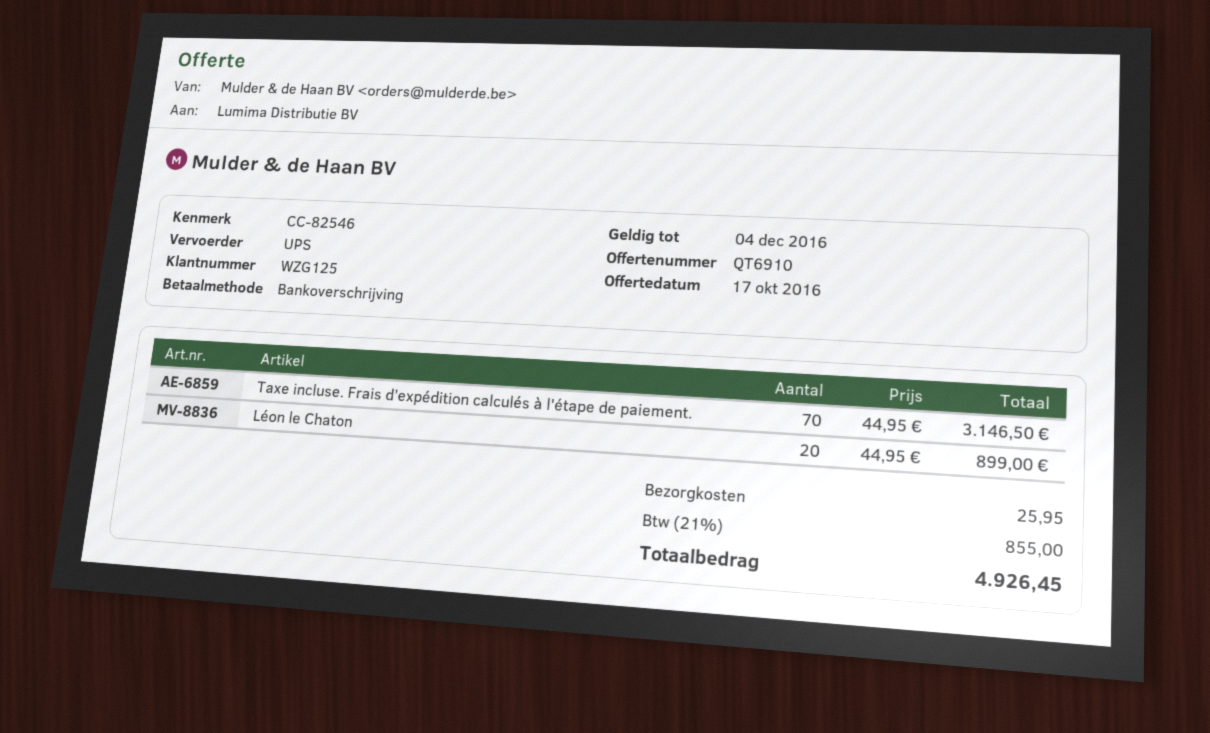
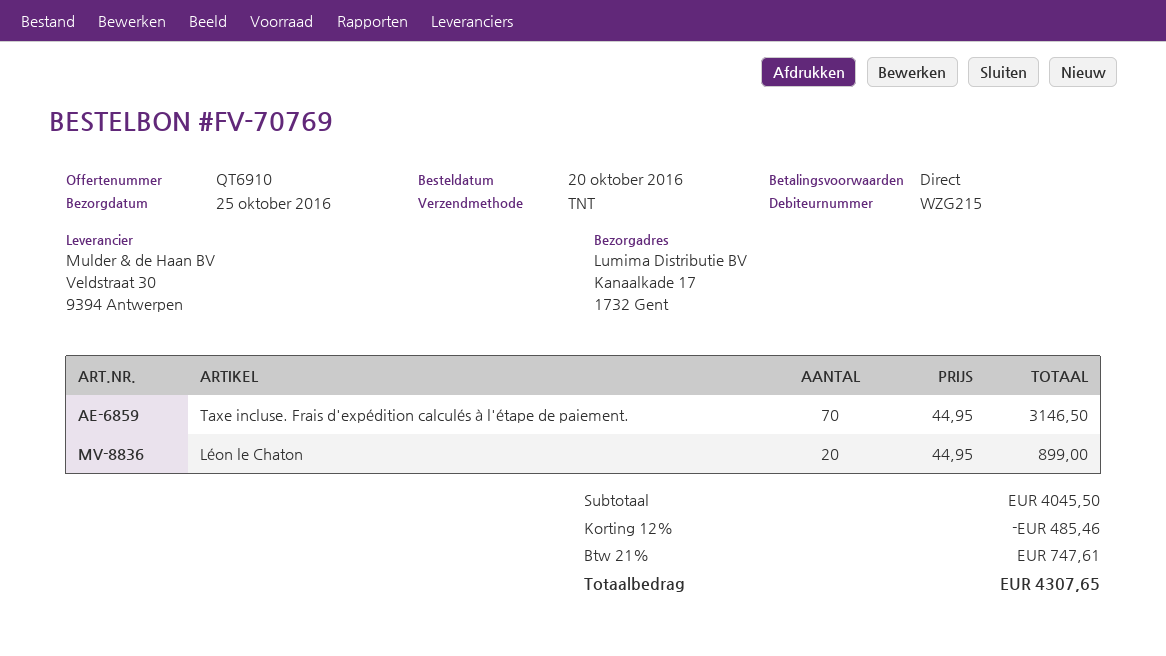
customer number: WZG125 -> WZG215
shipping method: UPS -> TNT
discount: none -> 12% = 485.46
shipping: 25.95 -> none
tax: 21% = 855.00 -> 21% = 747.61
total: 4926.45 -> 4307.65

